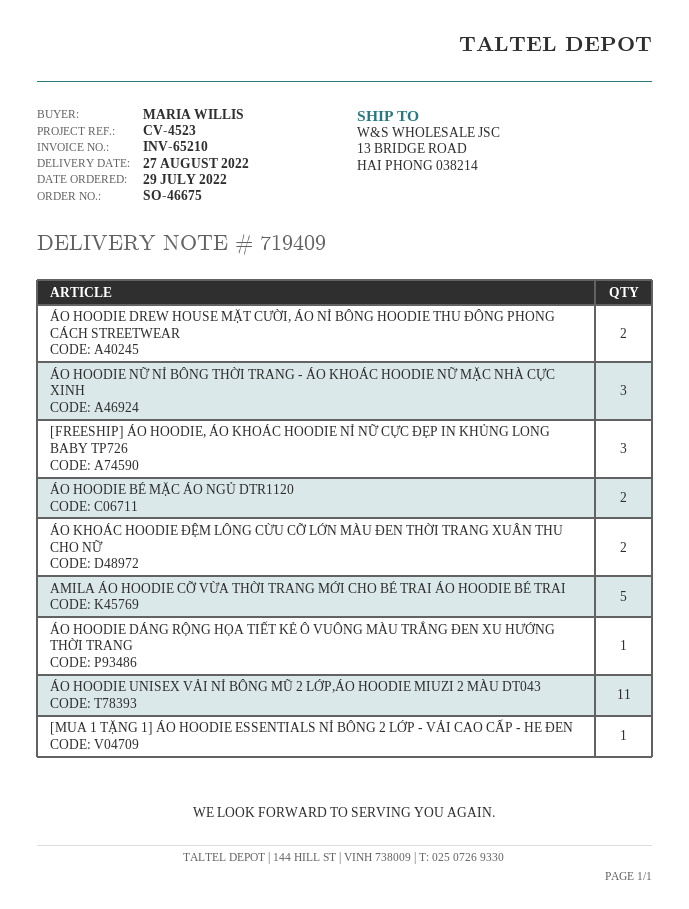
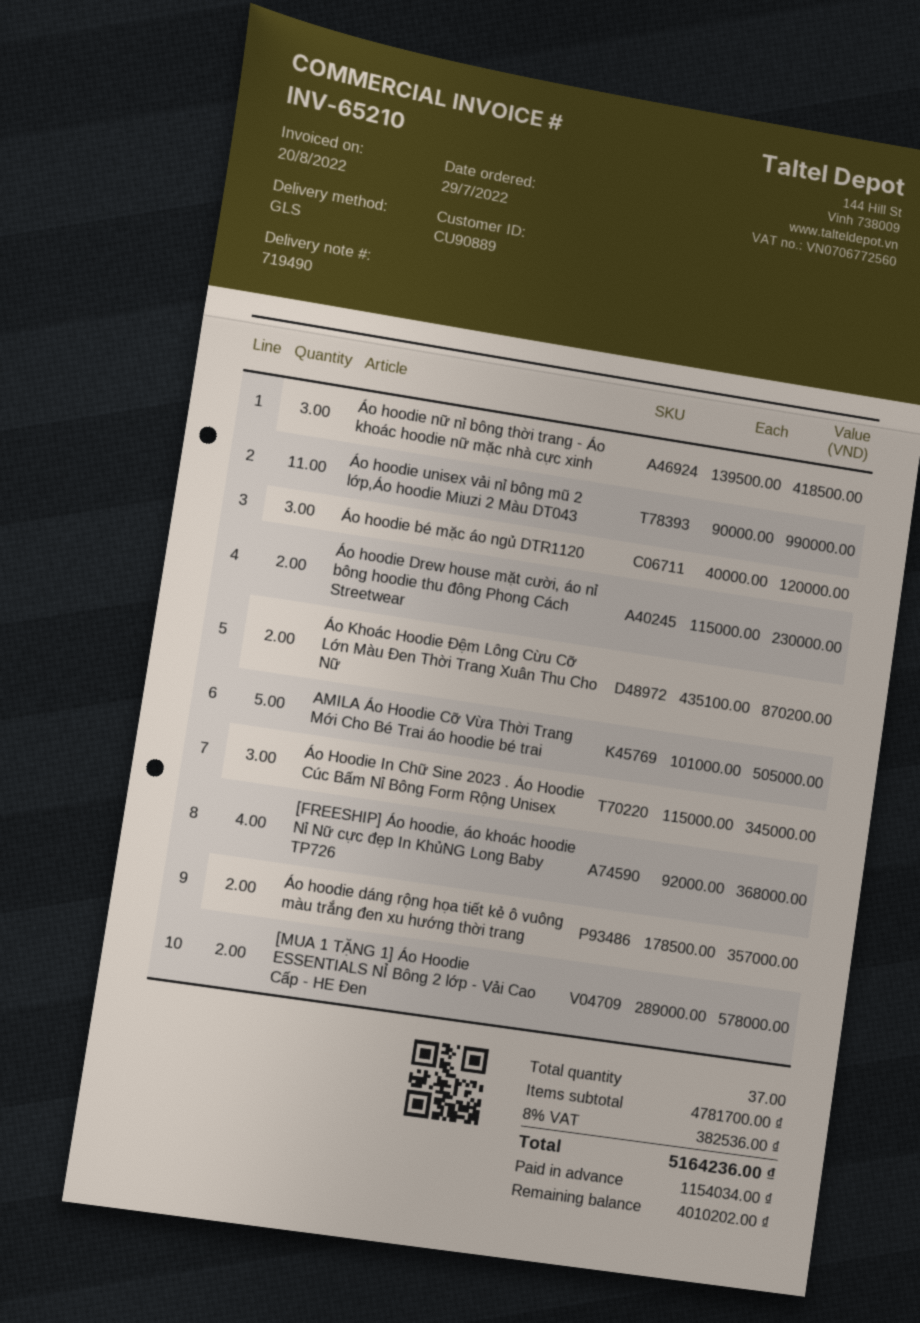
delivery note number: 719409 -> 719490
[FREESHIP] ÁO HOODIE, ÁO KHOÁC HOODIE NỈ NỮ CỰC ĐẸP IN KHỦNG LONG BABY TP726: 3 -> 4
ÁO HOODIE BÉ MẶC ÁO NGỦ DTR1120: 2 -> 3
ÁO HOODIE DÁNG RỘNG HỌA TIẾT KẺ Ô VUÔNG MÀU TRẮNG ĐEN XU HƯỚNG THỜI TRANG: 1 -> 2
[MUA 1 TẶNG 1] ÁO HOODIE ESSENTIALS NỈ BÔNG 2 LỚP - VẢI CAO CẤP - HE ĐEN: 1 -> 2
Áo Hoodie In Chữ Sine 2023 . Áo Hoodie Cúc Bấm Nỉ Bông Form Rộng Unisex: none -> 3

